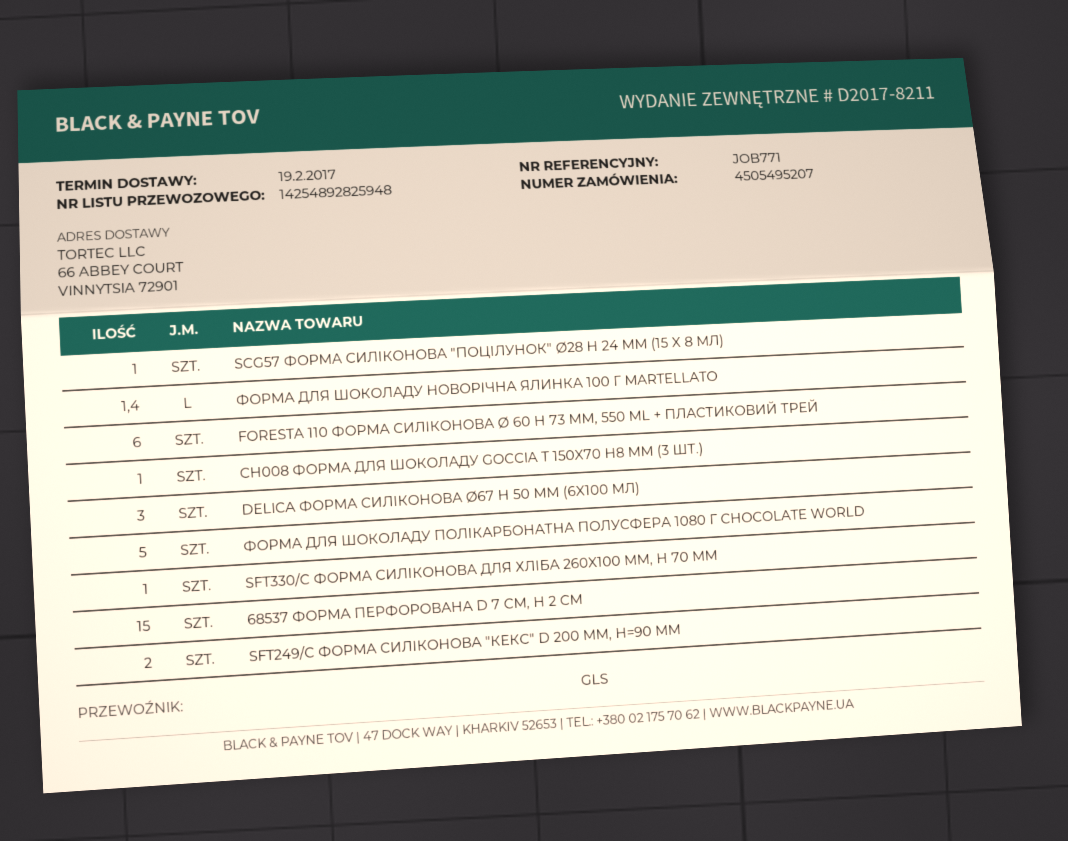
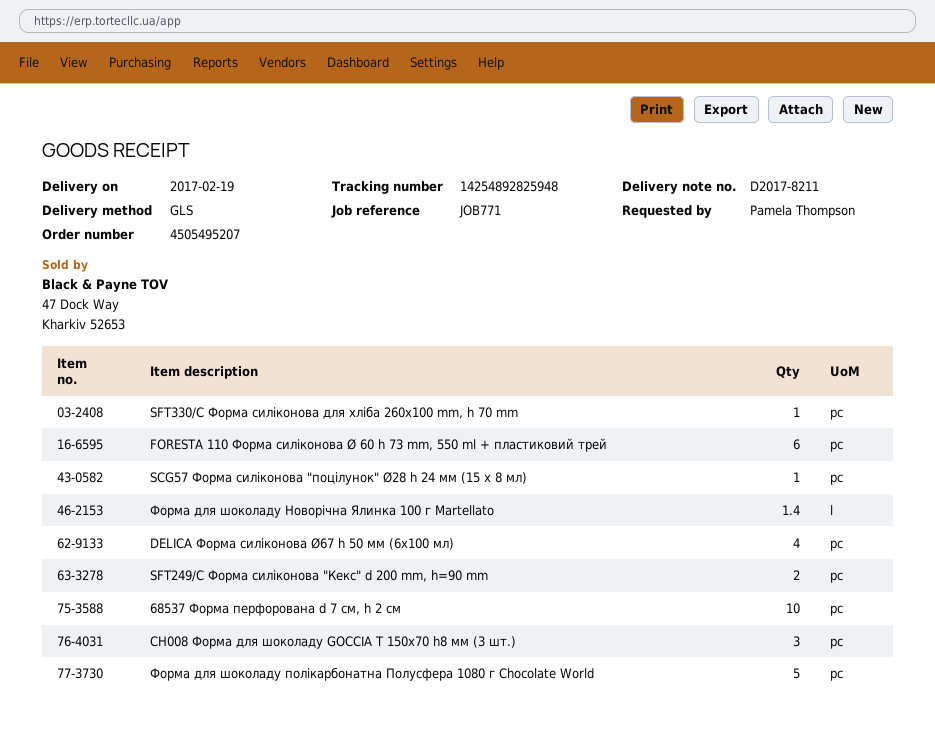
CH008 ФОРМА ДЛЯ ШОКОЛАДУ GOCCIA T 150X70 H8 ММ (3 ШТ.): 1 -> 3
DELICA ФОРМА СИЛІКОНОВА Ø67 H 50 ММ (6X100 МЛ): 3 -> 4
68537 ФОРМА ПЕРФОРОВАНА D 7 СМ, H 2 СМ: 15 -> 10

